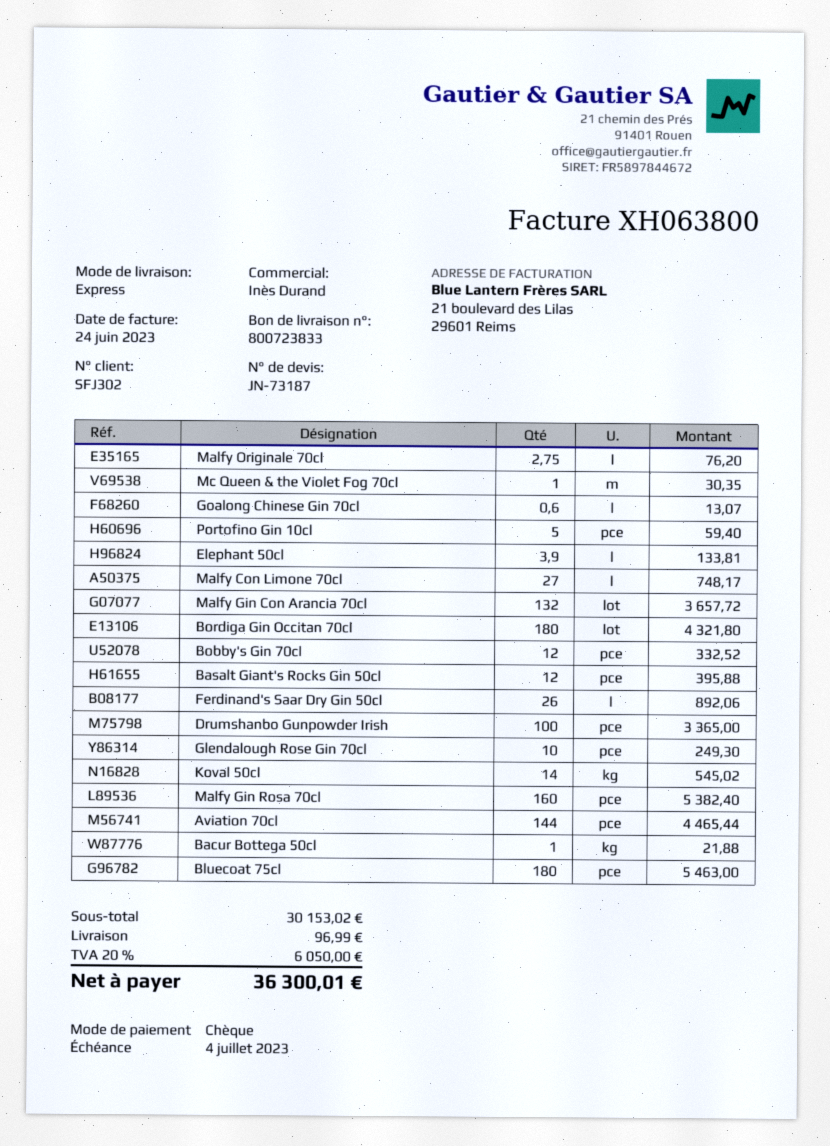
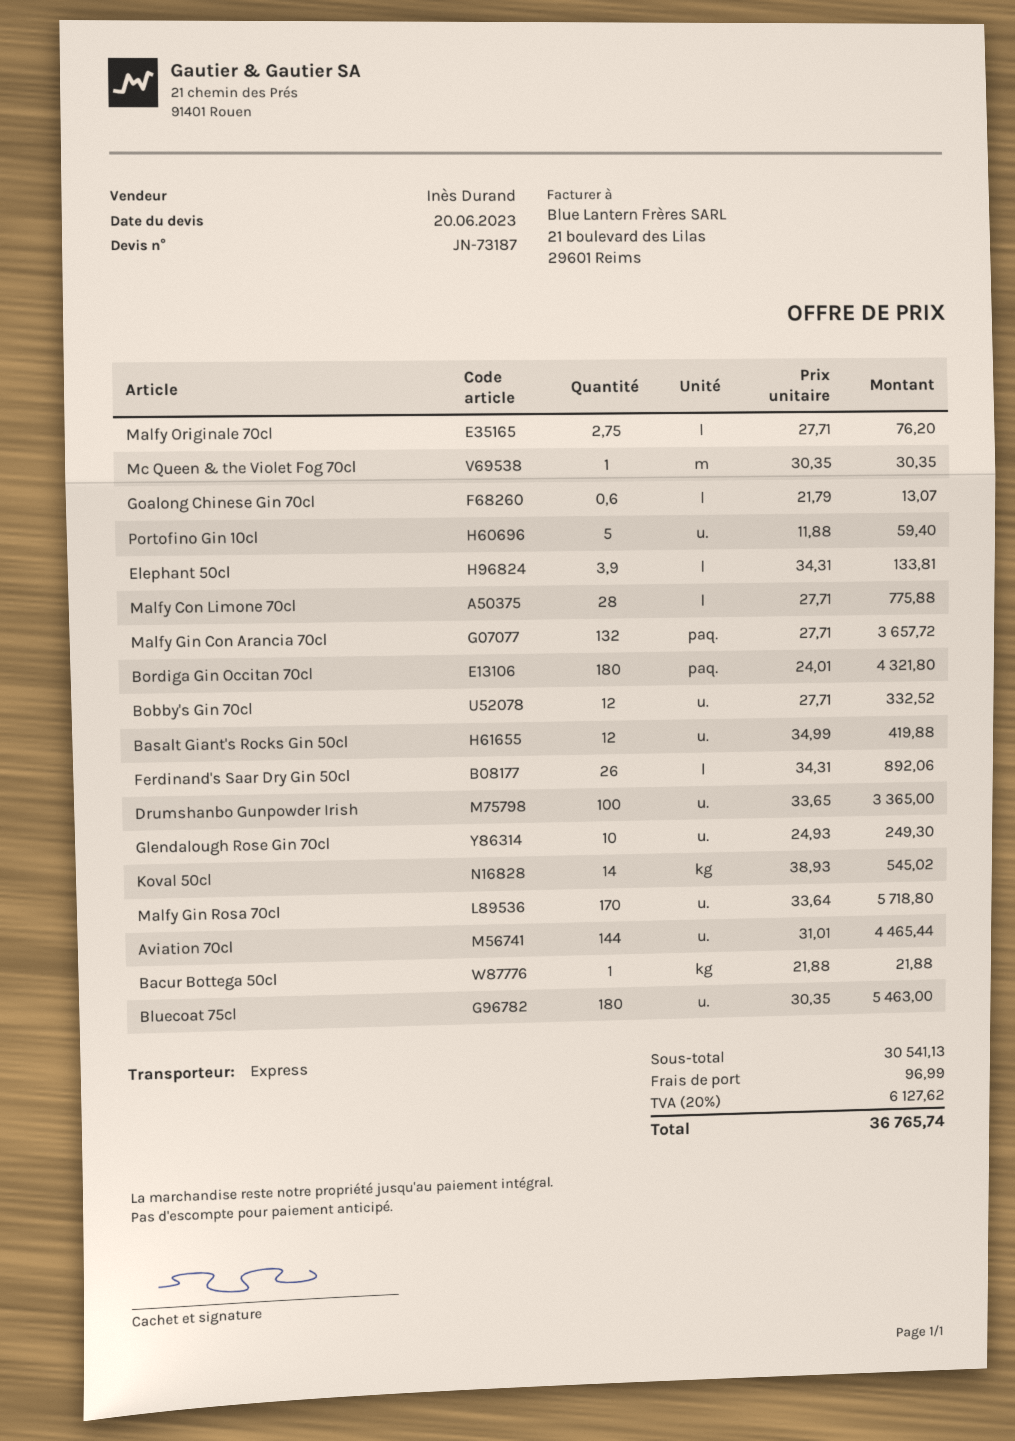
Malfy Con Limone 70cl: 27 for 748.17 -> 28 for 775.88
Basalt Giant's Rocks Gin 50cl: 12 for 395.88 -> 12 for 419.88
Malfy Gin Rosa 70cl: 160 for 5382.40 -> 170 for 5718.80
subtotal: 30153.02 -> 30541.13
tax: 20% = 6050.00 -> 20% = 6127.62
total: 36300.01 -> 36765.74

